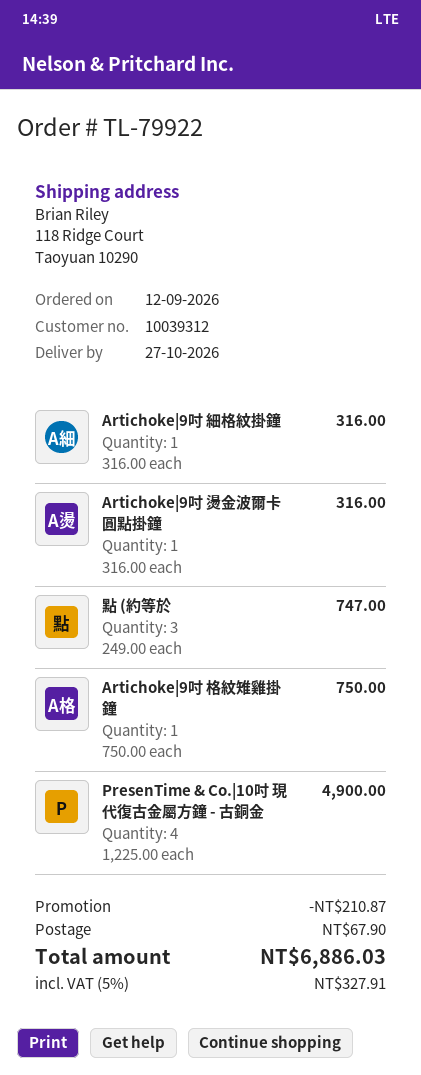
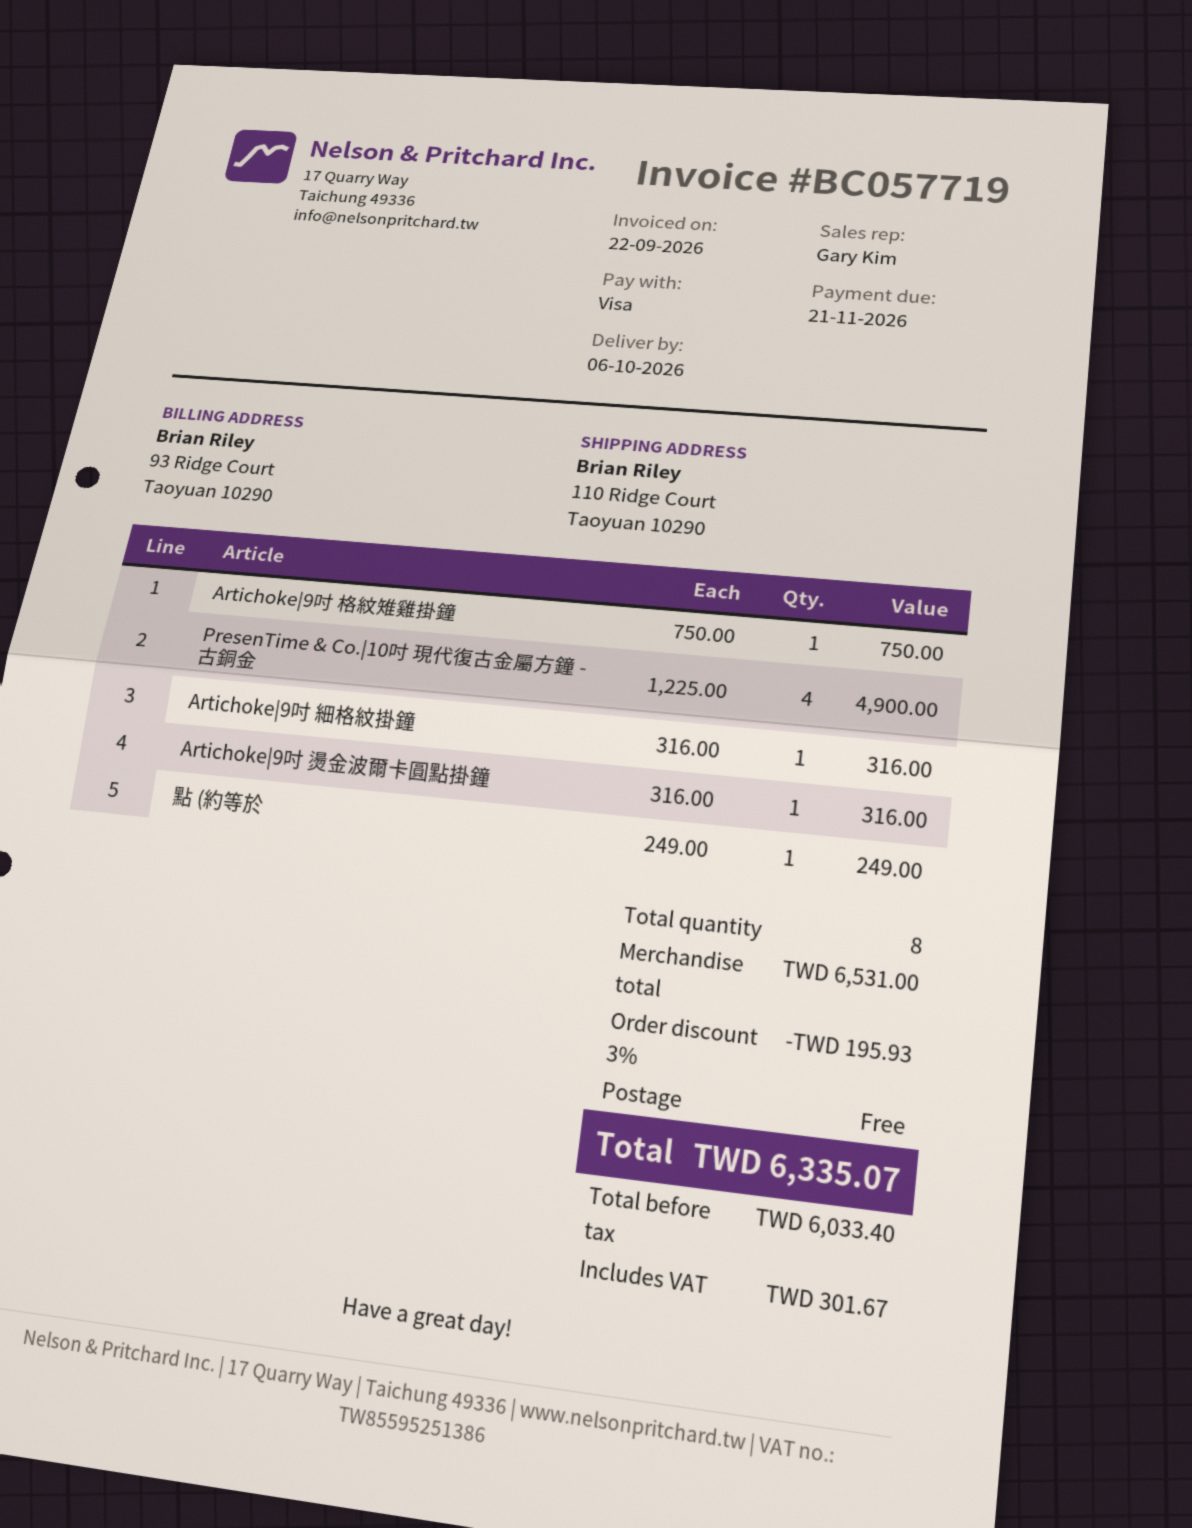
delivery date: 2026-10-27 -> 2026-10-06
ship to: 118 Ridge Court, Taoyuan 10290 -> 110 Ridge Court, Taoyuan 10290
點 (約等於: 3 x 249.00 = 747.00 -> 1 x 249.00 = 249.00
discount: 210.87 -> 195.93
shipping: 67.90 -> 0.00
tax: 327.91 -> 301.67
total: 6886.03 -> 6335.07

